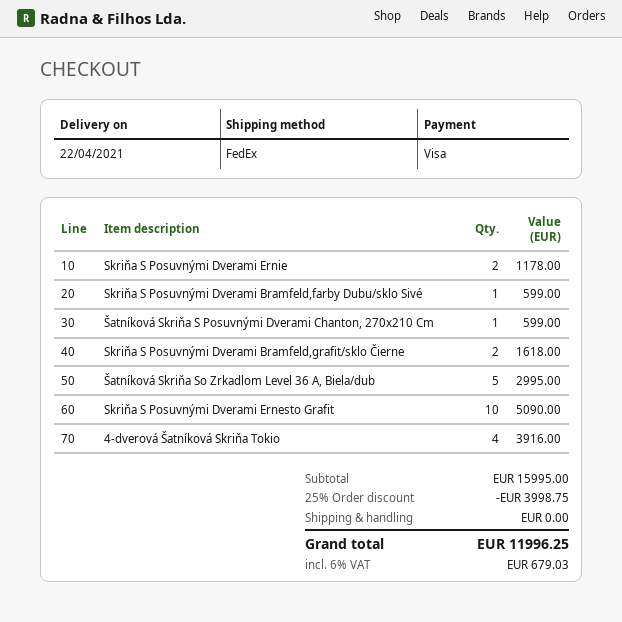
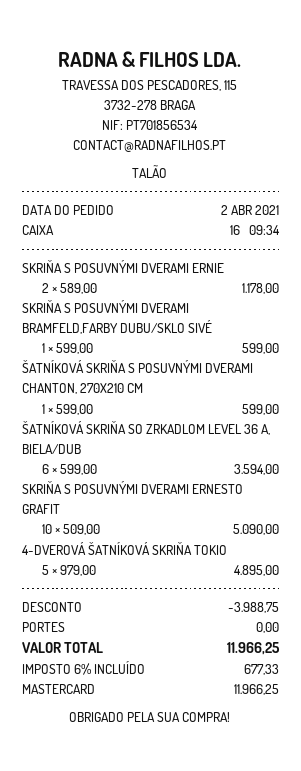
payment method: Visa -> Mastercard
Skriňa S Posuvnými Dverami Bramfeld,grafit/sklo Čierne: 2 for 1618.00 -> none
Šatníková Skriňa So Zrkadlom Level 36 A, Biela/dub: 5 for 2995.00 -> 6 for 3594.00
4-dverová Šatníková Skriňa Tokio: 4 for 3916.00 -> 5 for 4895.00
discount: 3998.75 -> 3988.75
tax: 6% = 679.03 -> 6% = 677.33
total: 11996.25 -> 11966.25

